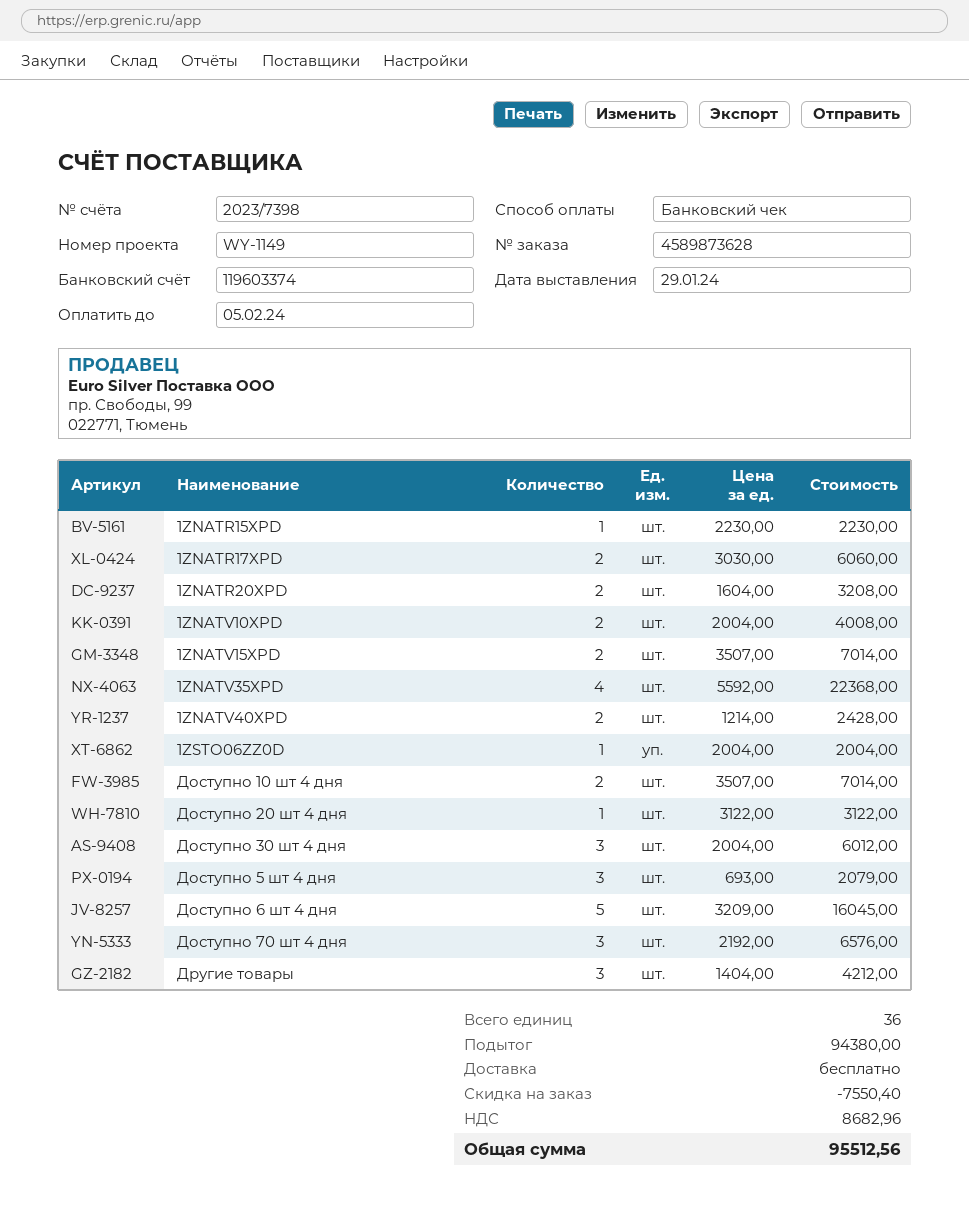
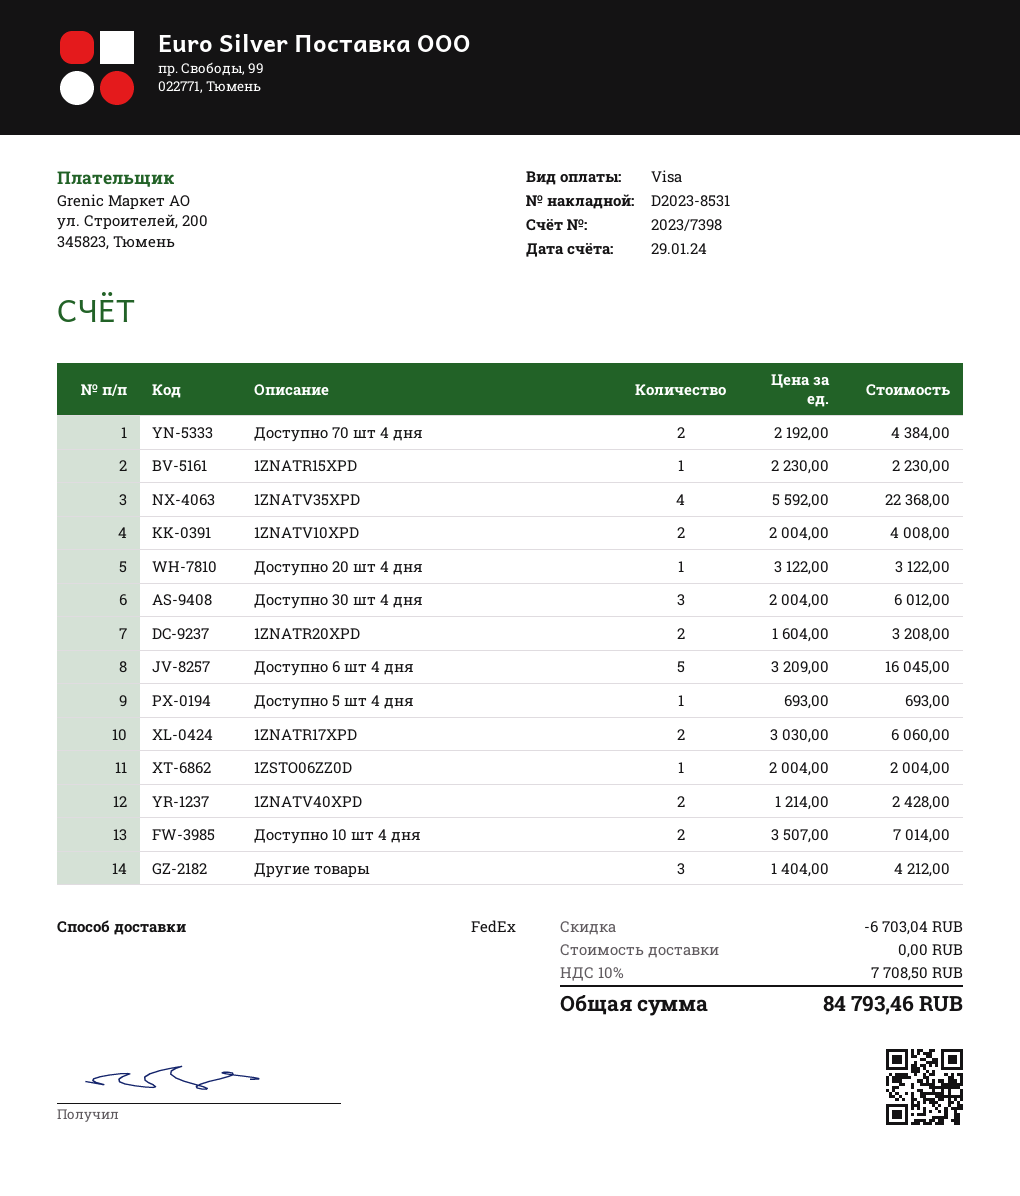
payment method: cheque -> Visa
1ZNATV15XPD: 2 x 3507.00 = 7014.00 -> none
Доступно 5 шт 4 дня: 3 x 693.00 = 2079.00 -> 1 x 693.00 = 693.00
Доступно 70 шт 4 дня: 3 x 2192.00 = 6576.00 -> 2 x 2192.00 = 4384.00
discount: 7550.40 -> 6703.04
tax: 8682.96 -> 7708.50
total: 95512.56 -> 84793.46

